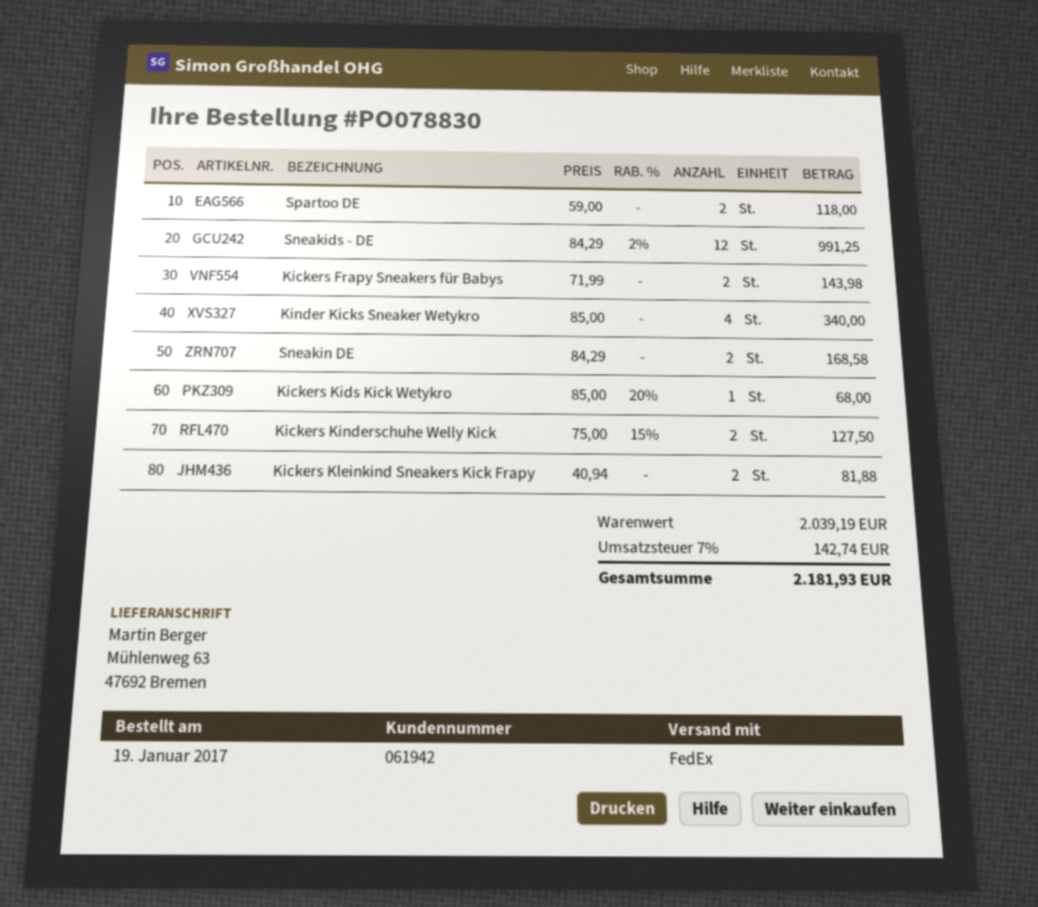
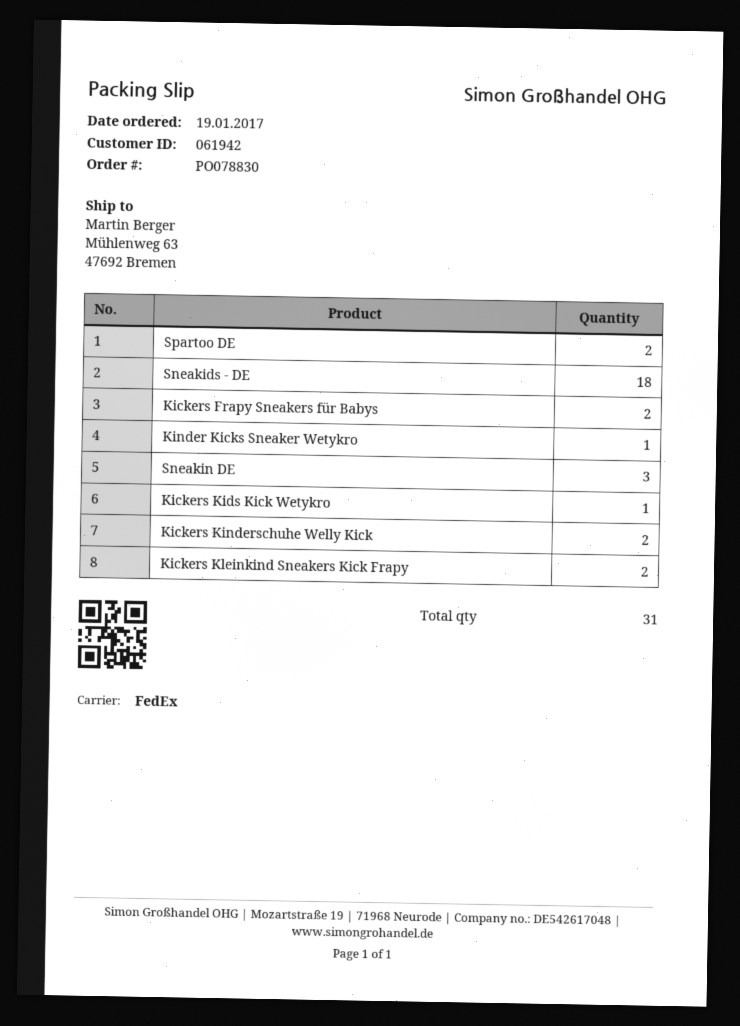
Sneakids - DE: 12 -> 18
Kinder Kicks Sneaker Wetykro: 4 -> 1
Sneakin DE: 2 -> 3

